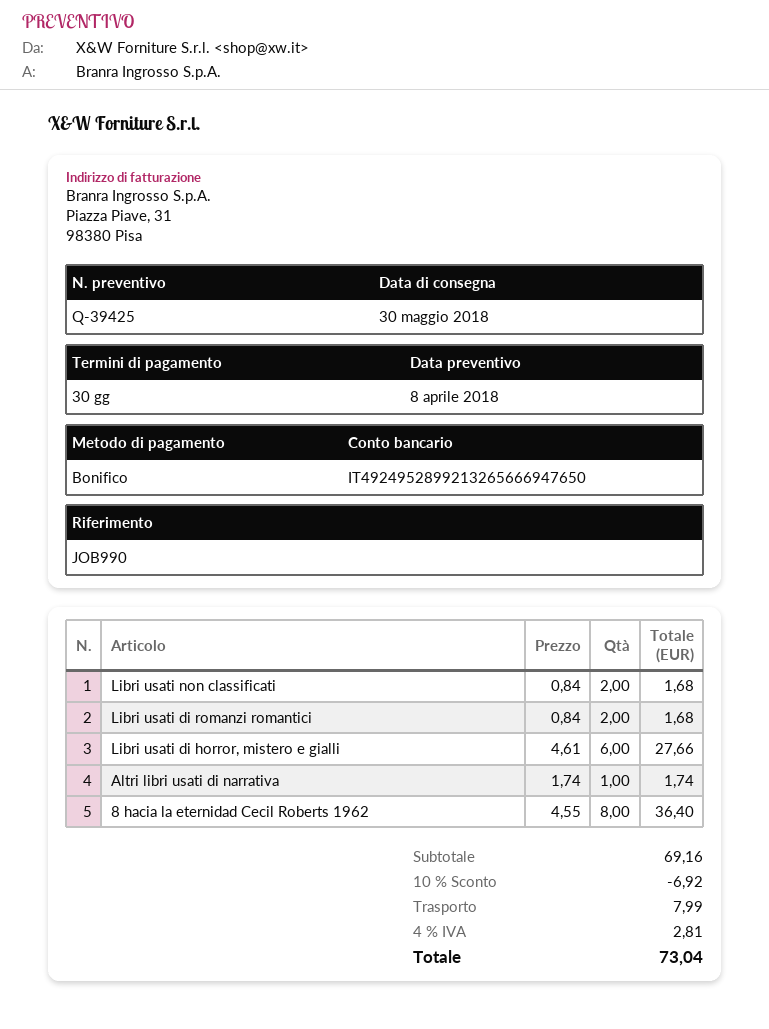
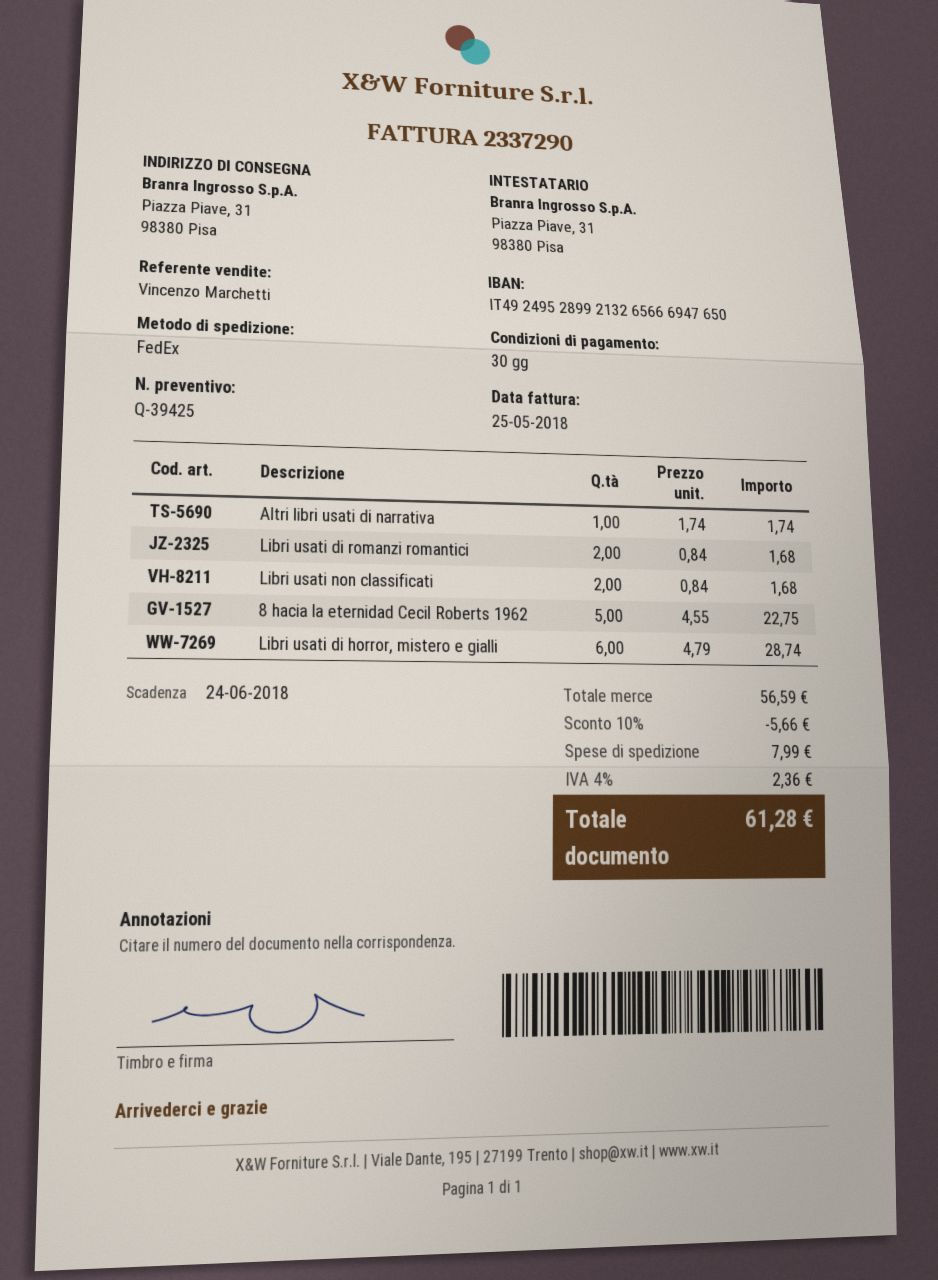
Libri usati di horror, mistero e gialli: 6 x 4.61 = 27.66 -> 6 x 4.79 = 28.74
8 hacia la eternidad Cecil Roberts 1962: 8 x 4.55 = 36.40 -> 5 x 4.55 = 22.75
subtotal: 69.16 -> 56.59
discount: 10% = 6.92 -> 10% = 5.66
tax: 4% = 2.81 -> 4% = 2.36
total: 73.04 -> 61.28

